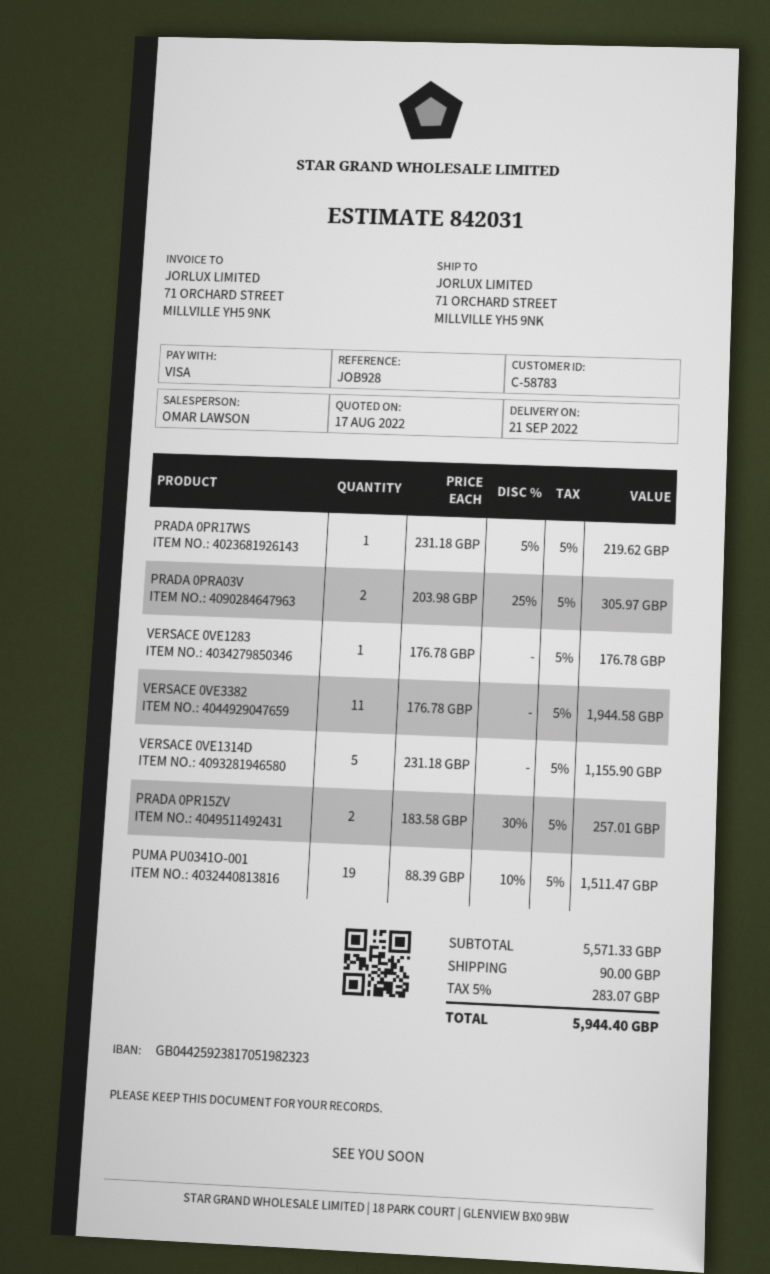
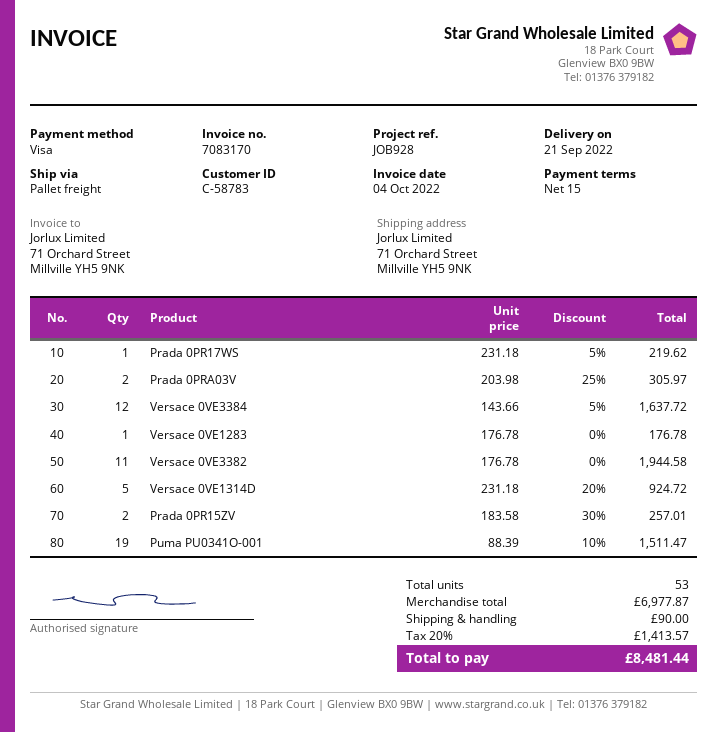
VERSACE 0VE1314D: 5 x 231.18 = 1155.90 -> 5 x 231.18 - 20% = 924.72
Versace 0VE3384: none -> 12 x 143.66 - 5% = 1637.72
subtotal: 5571.33 -> 6977.87
tax: 5% = 283.07 -> 20% = 1413.57
total: 5944.40 -> 8481.44

